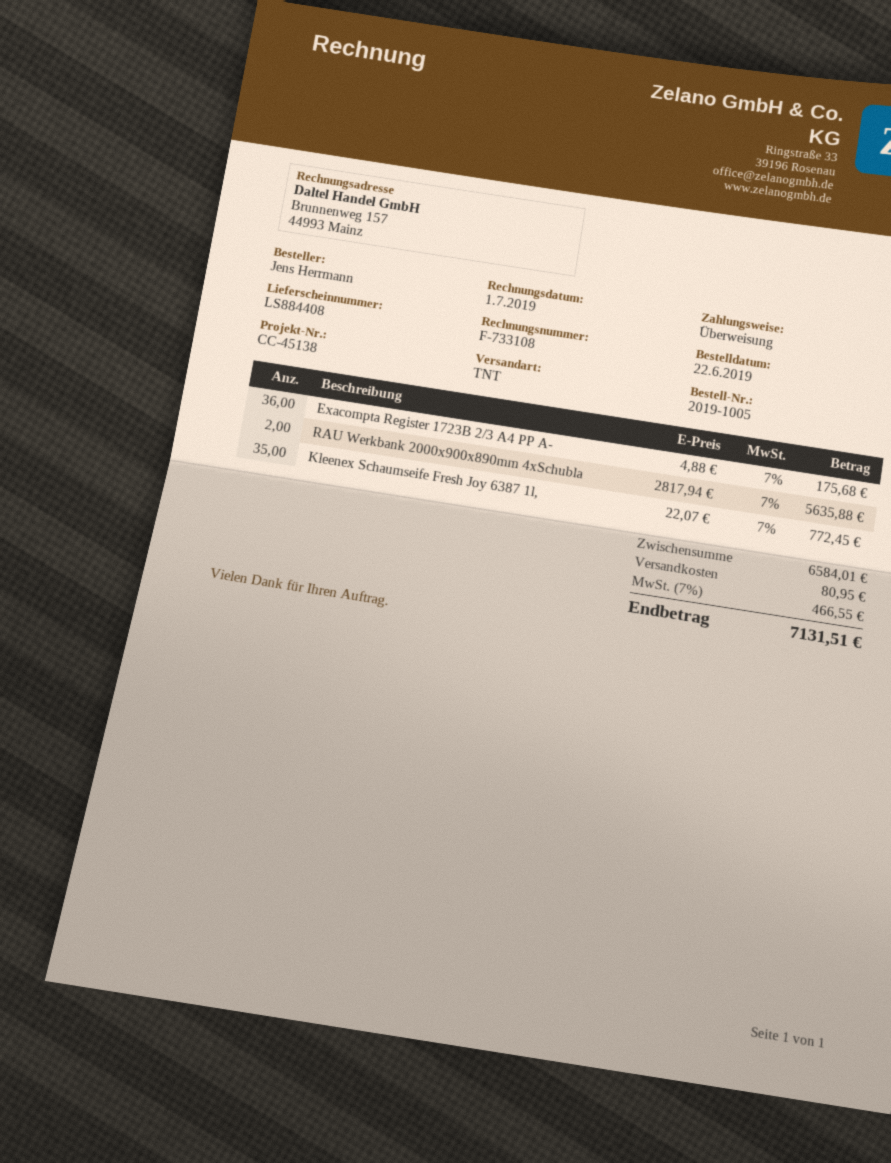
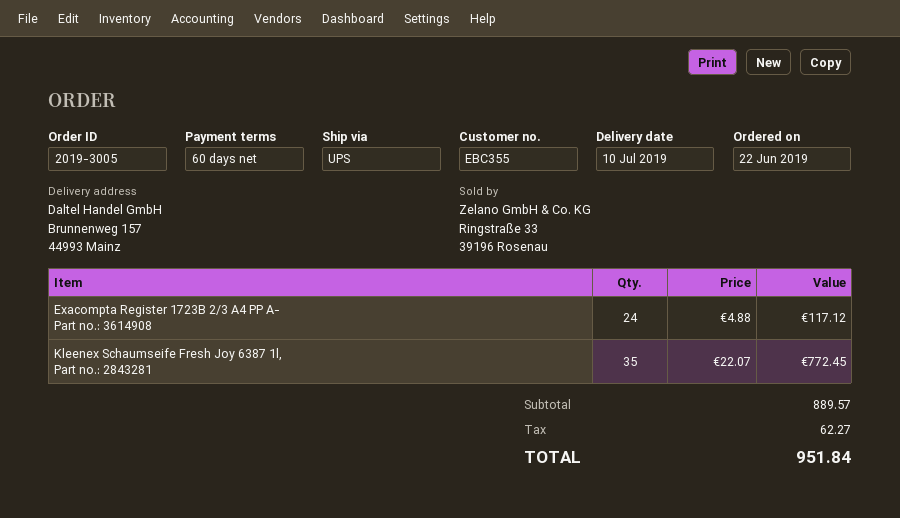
order number: 2019-1005 -> 2019-3005
shipping method: TNT -> UPS
Exacompta Register 1723B 2/3 A4 PP A-: 36 x 4.88 = 175.68 -> 24 x 4.88 = 117.12
RAU Werkbank 2000x900x890mm 4xSchubla: 2 x 2817.94 = 5635.88 -> none
subtotal: 6584.01 -> 889.57
shipping: 80.95 -> none
tax: 466.55 -> 62.27
total: 7131.51 -> 951.84

